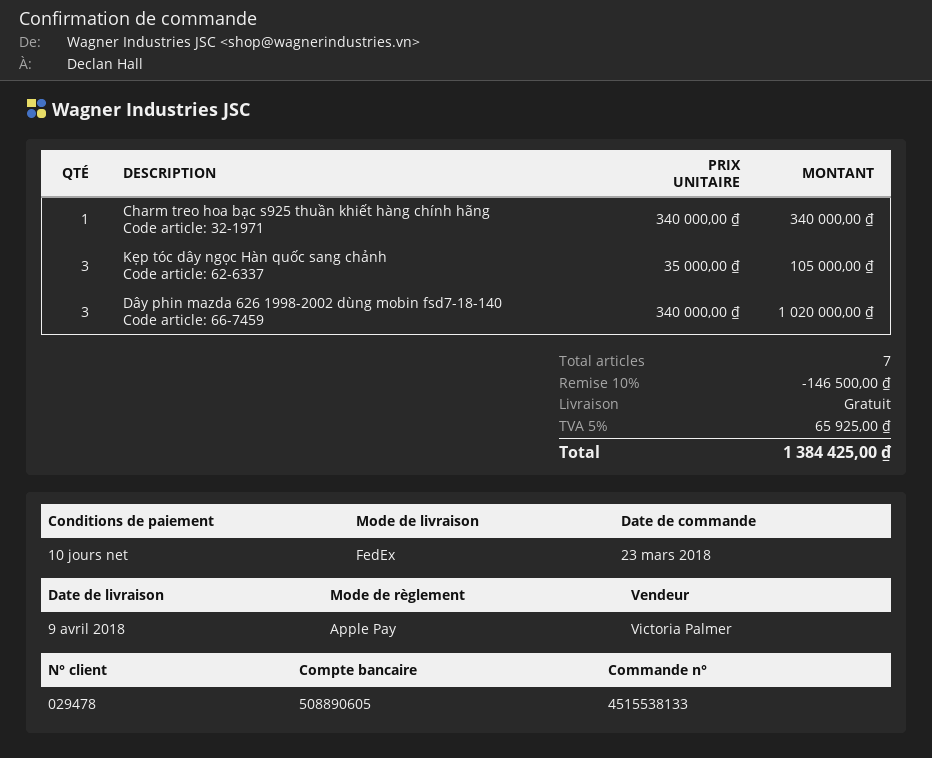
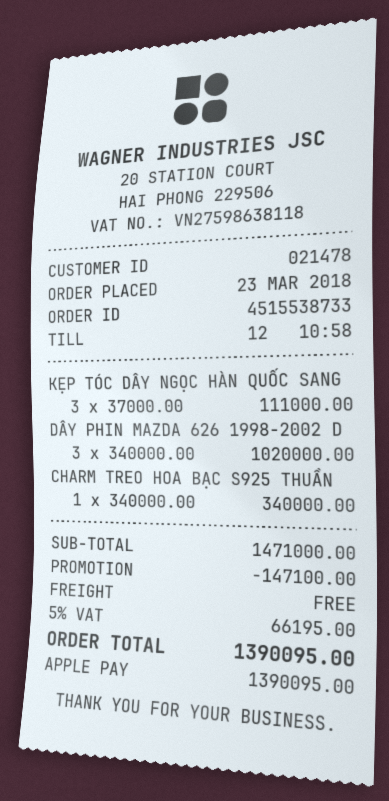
order number: 4515538133 -> 4515538733
customer number: 029478 -> 021478
Kẹp tóc dây ngọc Hàn quốc sang chảnh: 3 x 35000.00 = 105000.00 -> 3 x 37000.00 = 111000.00
discount: 146500.00 -> 147100.00
tax: 5% = 65925.00 -> 5% = 66195.00
total: 1384425.00 -> 1390095.00

